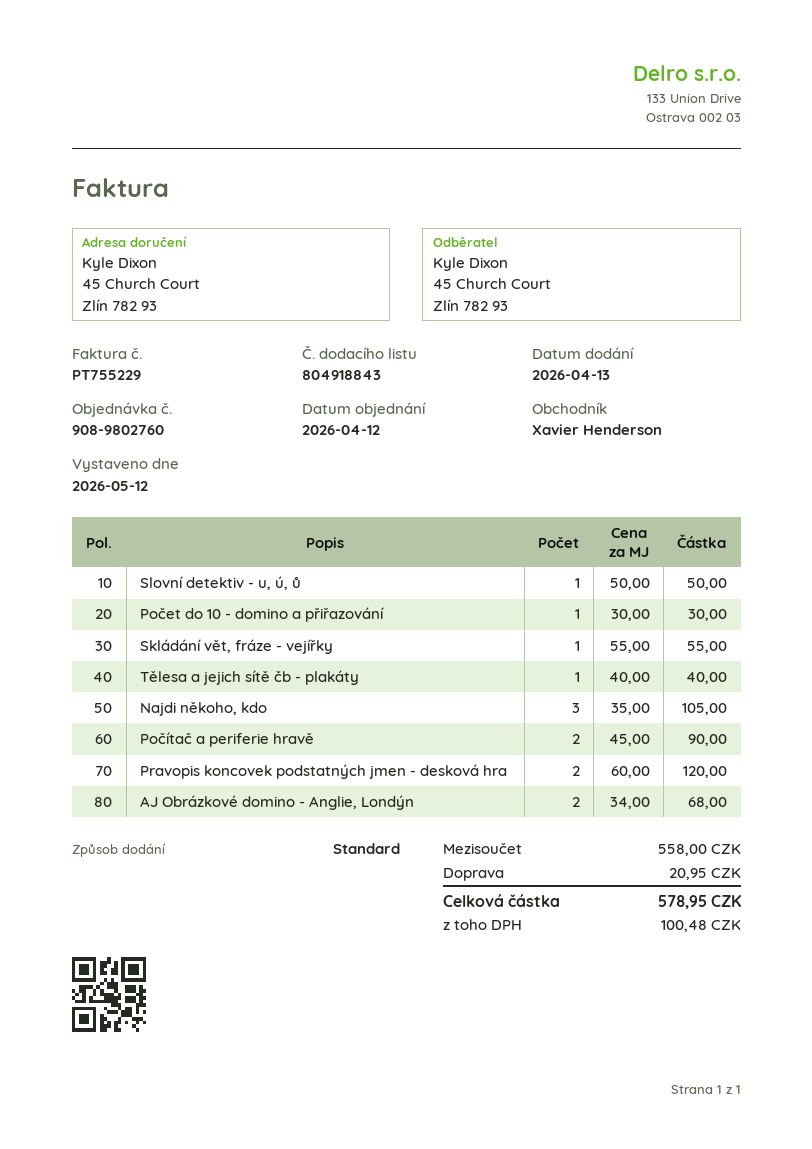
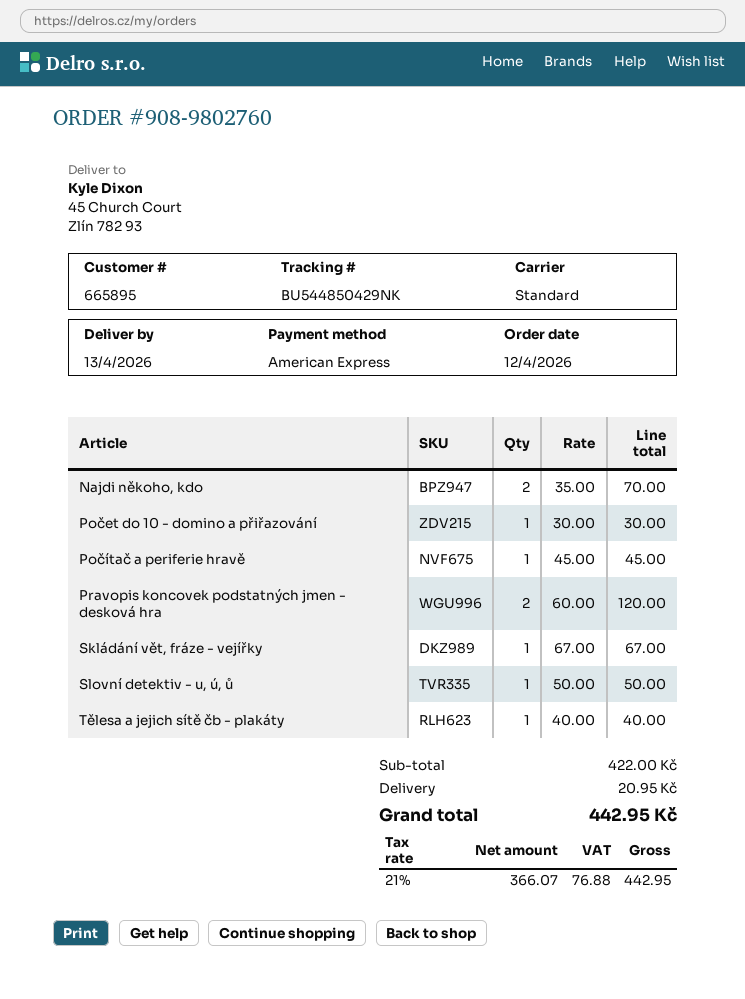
Skládání vět, fráze - vejířky: 1 x 55.00 = 55.00 -> 1 x 67.00 = 67.00
Najdi někoho, kdo: 3 x 35.00 = 105.00 -> 2 x 35.00 = 70.00
Počítač a periferie hravě: 2 x 45.00 = 90.00 -> 1 x 45.00 = 45.00
AJ Obrázkové domino - Anglie, Londýn: 2 x 34.00 = 68.00 -> none
subtotal: 558.00 -> 422.00
tax: 100.48 -> 76.88
total: 578.95 -> 442.95

